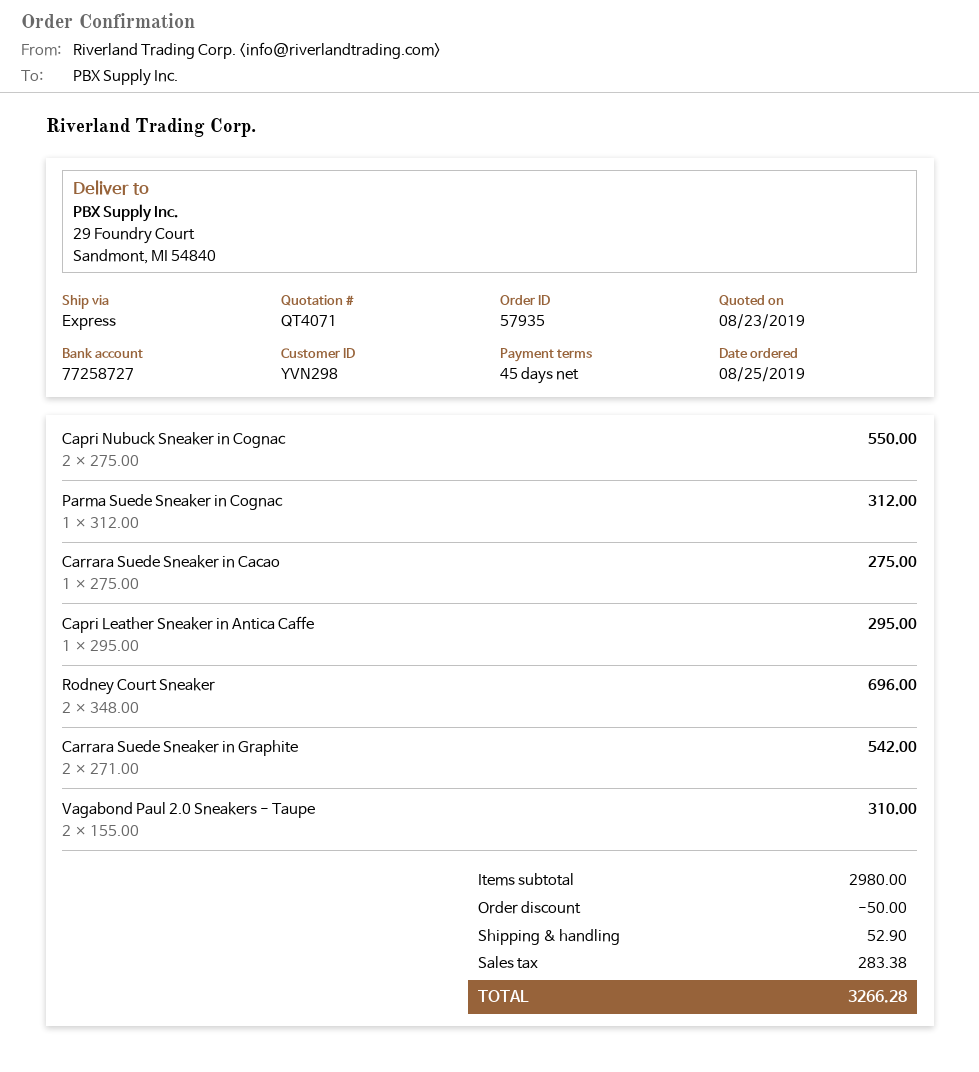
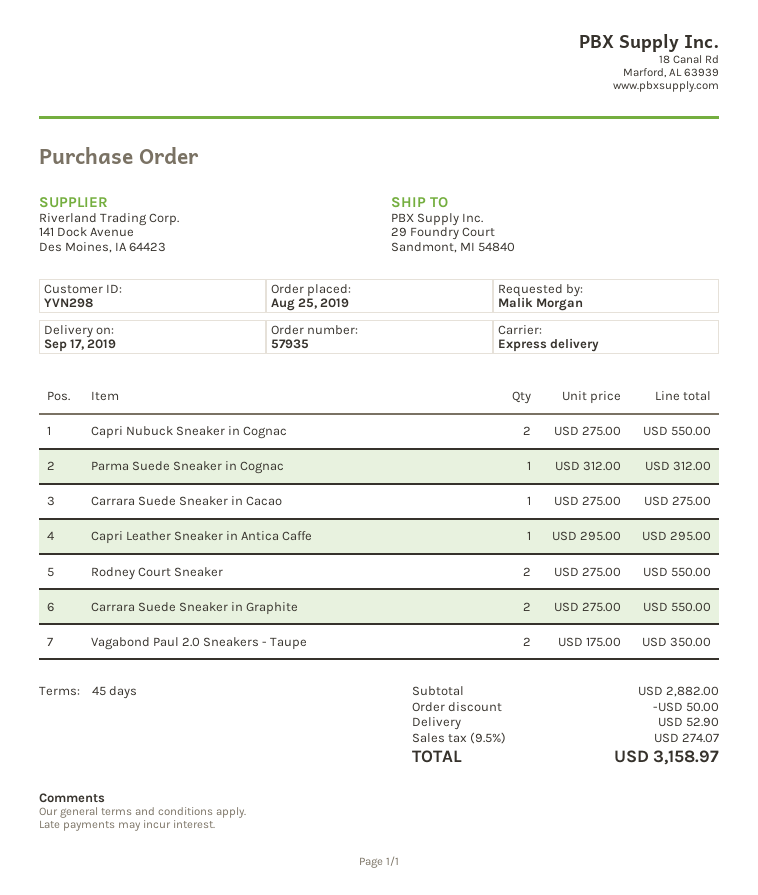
Rodney Court Sneaker: 2 x 348.00 = 696.00 -> 2 x 275.00 = 550.00
Carrara Suede Sneaker in Graphite: 2 x 271.00 = 542.00 -> 2 x 275.00 = 550.00
Vagabond Paul 2.0 Sneakers - Taupe: 2 x 155.00 = 310.00 -> 2 x 175.00 = 350.00
subtotal: 2980.00 -> 2882.00
tax: 283.38 -> 274.07
total: 3266.28 -> 3158.97

